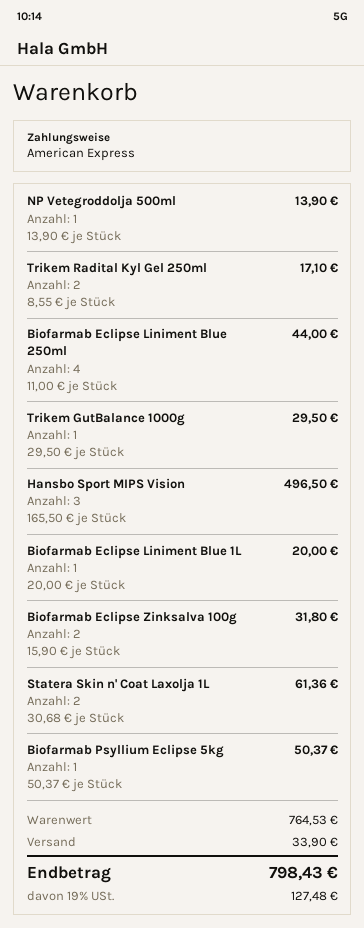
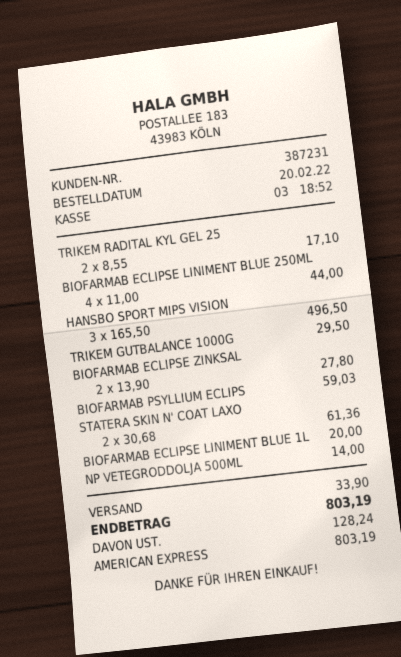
NP Vetegroddolja 500ml: 1 x 13.90 = 13.90 -> 1 x 14.00 = 14.00
Biofarmab Eclipse Zinksalva 100g: 2 x 15.90 = 31.80 -> 2 x 13.90 = 27.80
Biofarmab Psyllium Eclipse 5kg: 1 x 50.37 = 50.37 -> 1 x 59.03 = 59.03
tax: 127.48 -> 128.24
total: 798.43 -> 803.19

